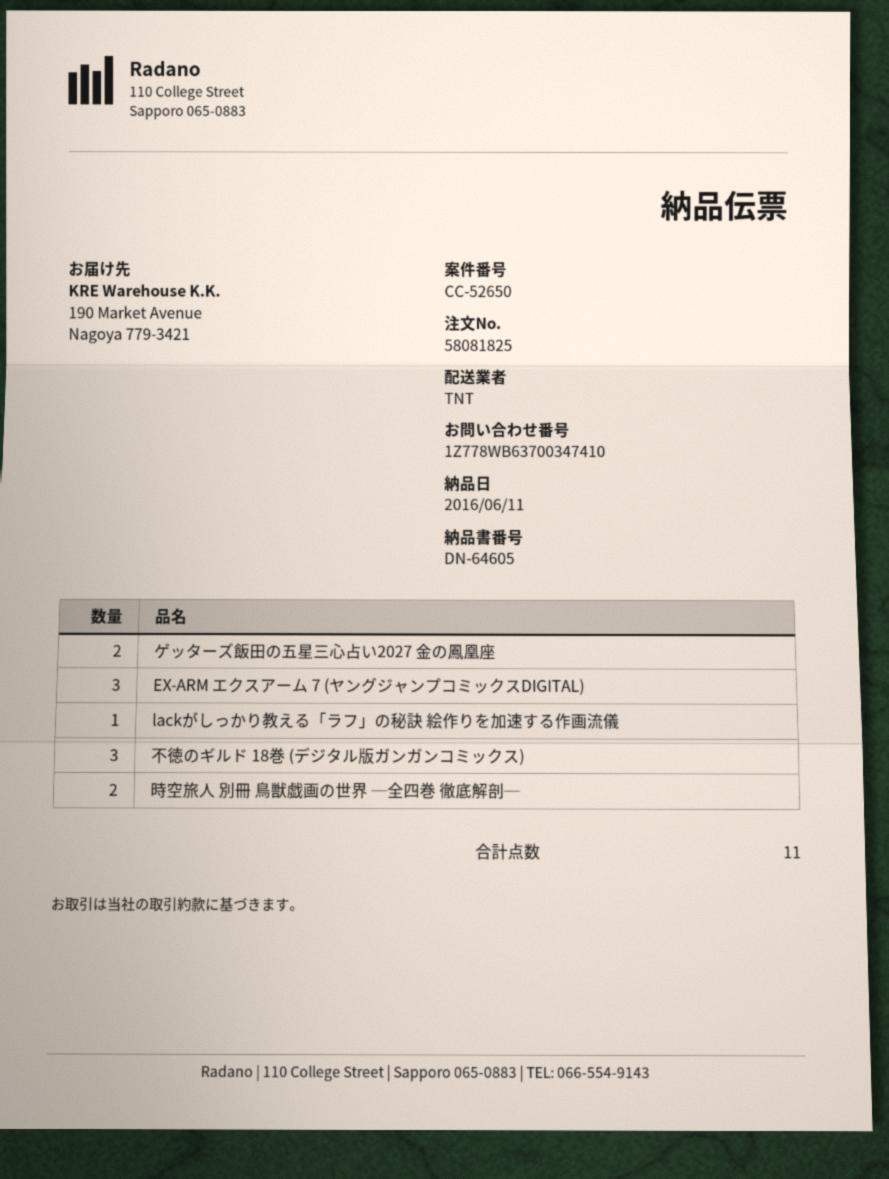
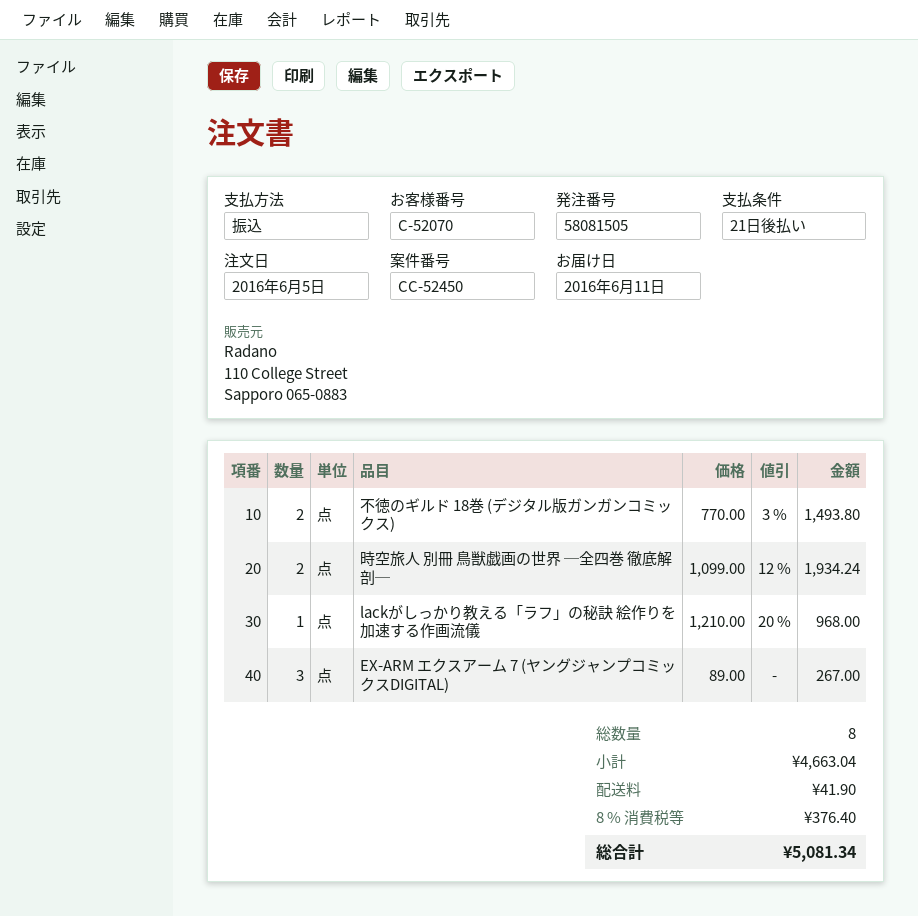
order number: 58081825 -> 58081505
reference: CC-52650 -> CC-52450
ゲッターズ飯田の五星三心占い2027 金の鳳凰座: 2 -> none
不徳のギルド 18巻 (デジタル版ガンガンコミックス): 3 -> 2
total quantity: 11 -> 8

